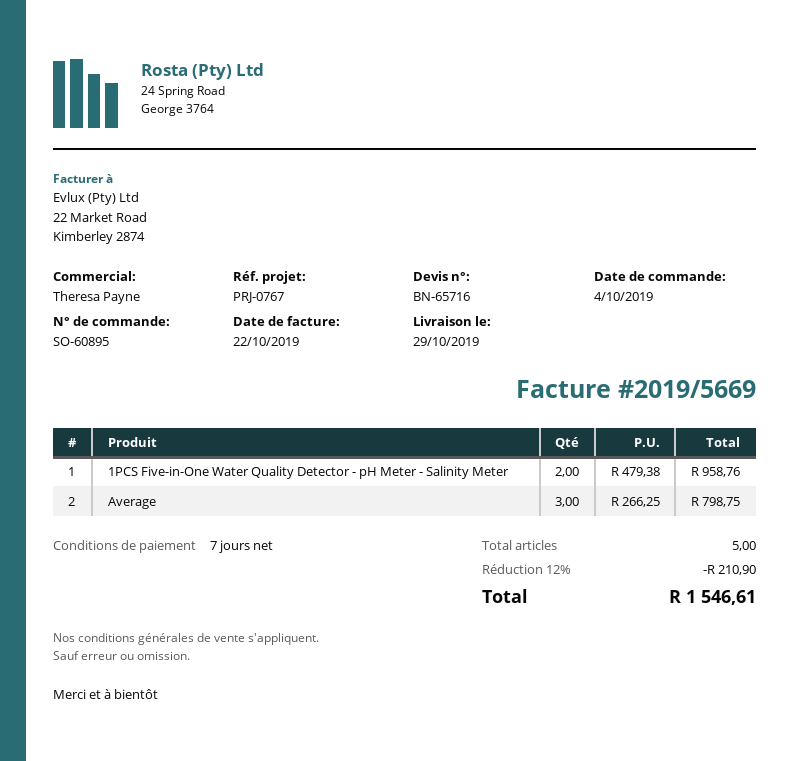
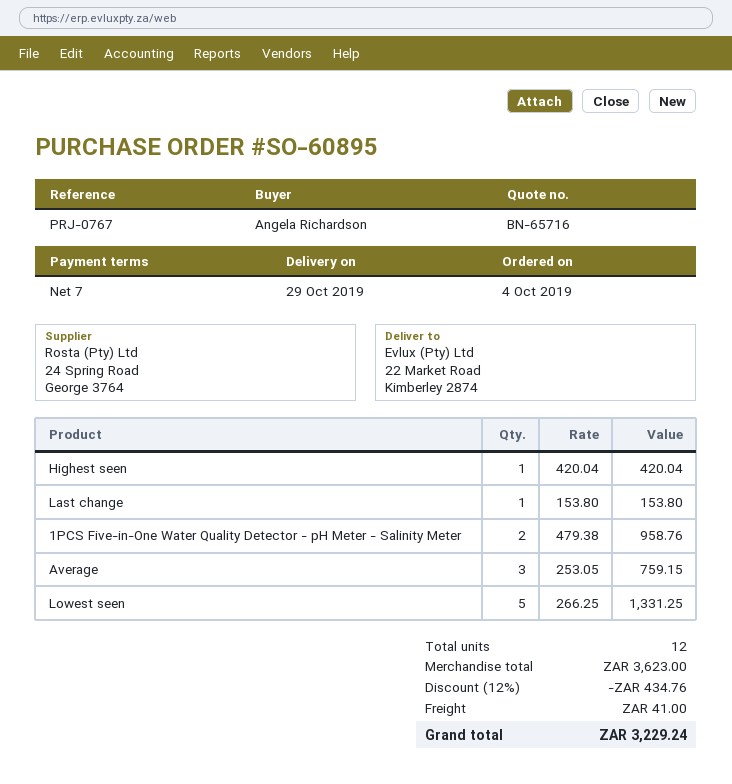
Average: 3 x 266.25 = 798.75 -> 3 x 253.05 = 759.15
Highest seen: none -> 1 x 420.04 = 420.04
Last change: none -> 1 x 153.80 = 153.80
Lowest seen: none -> 5 x 266.25 = 1331.25
total quantity: 5 -> 12
discount: 12% = 210.90 -> 12% = 434.76
shipping: none -> 41.00
total: 1546.61 -> 3229.24

